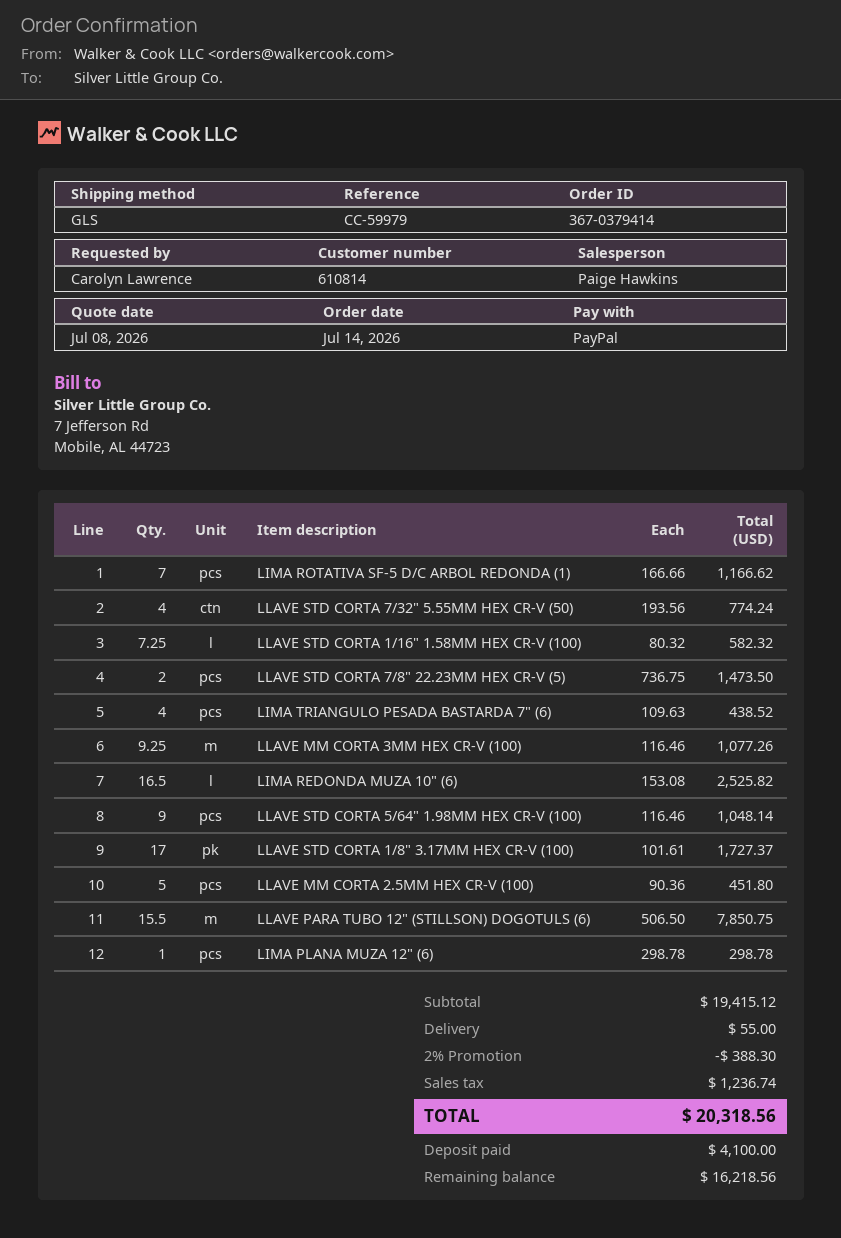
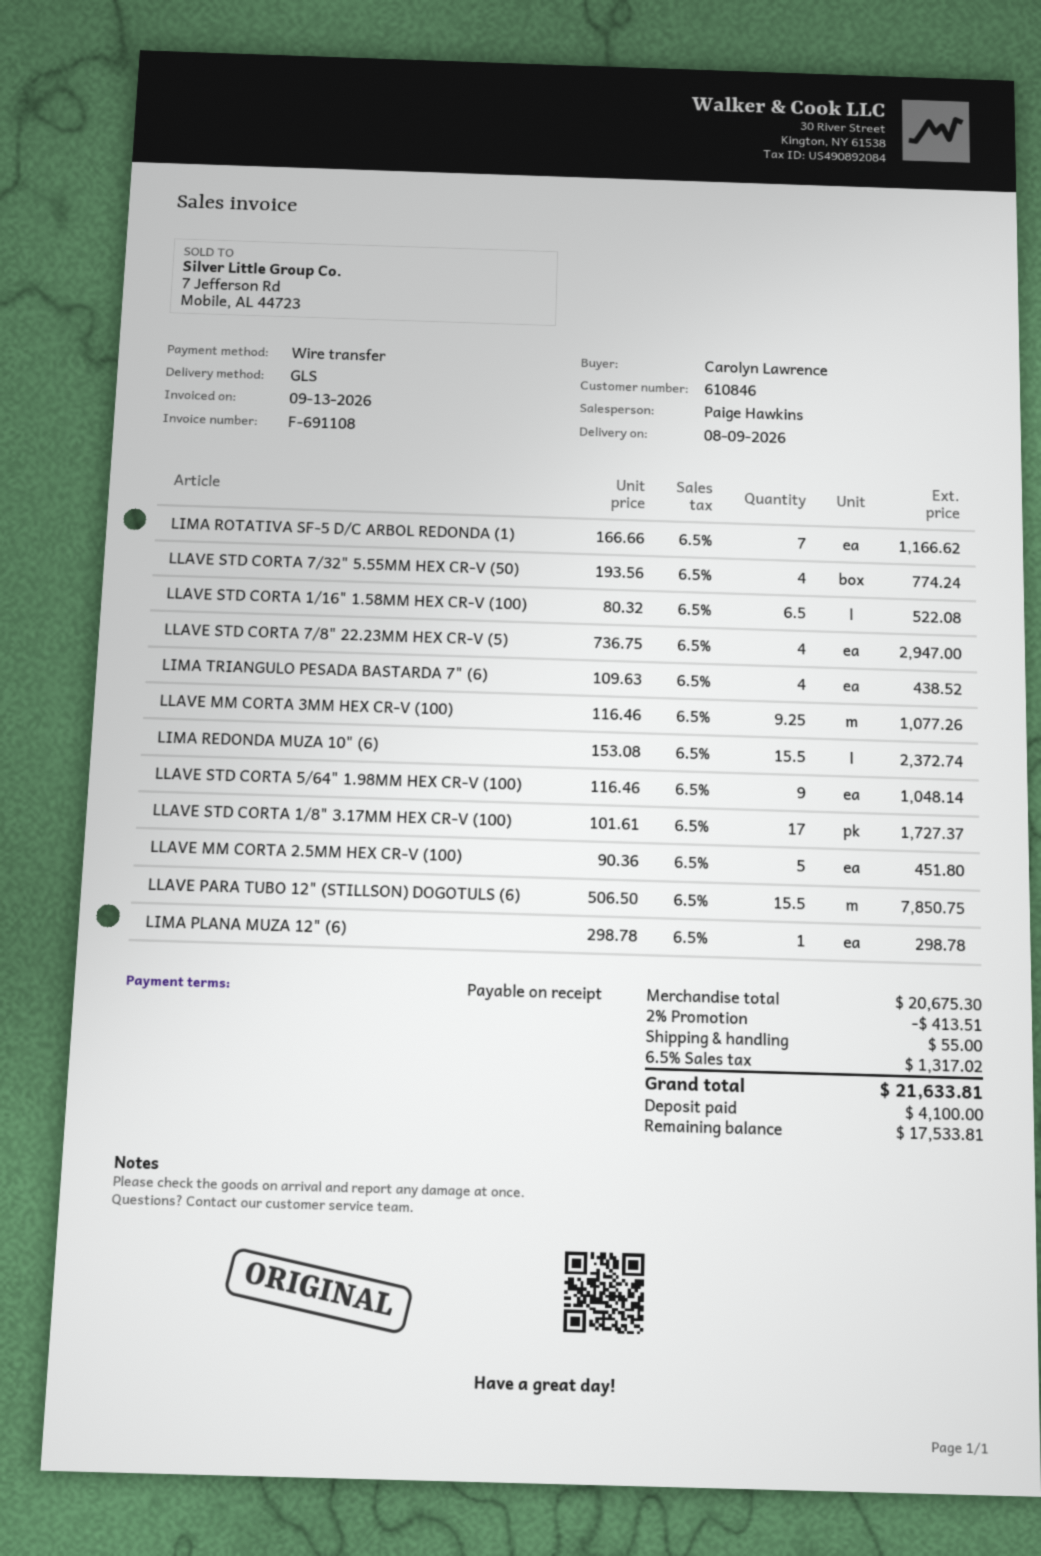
customer number: 610814 -> 610846
payment method: PayPal -> bank transfer
LLAVE STD CORTA 1/16" 1.58MM HEX CR-V (100): 7.25 x 80.32 = 582.32 -> 6.5 x 80.32 = 522.08
LLAVE STD CORTA 7/8" 22.23MM HEX CR-V (5): 2 x 736.75 = 1473.50 -> 4 x 736.75 = 2947.00
LIMA REDONDA MUZA 10" (6): 16.5 x 153.08 = 2525.82 -> 15.5 x 153.08 = 2372.74
subtotal: 19415.12 -> 20675.30
discount: 2% = 388.30 -> 2% = 413.51
tax: 1236.74 -> 1317.02
total: 20318.56 -> 21633.81
balance: 16218.56 -> 17533.81

